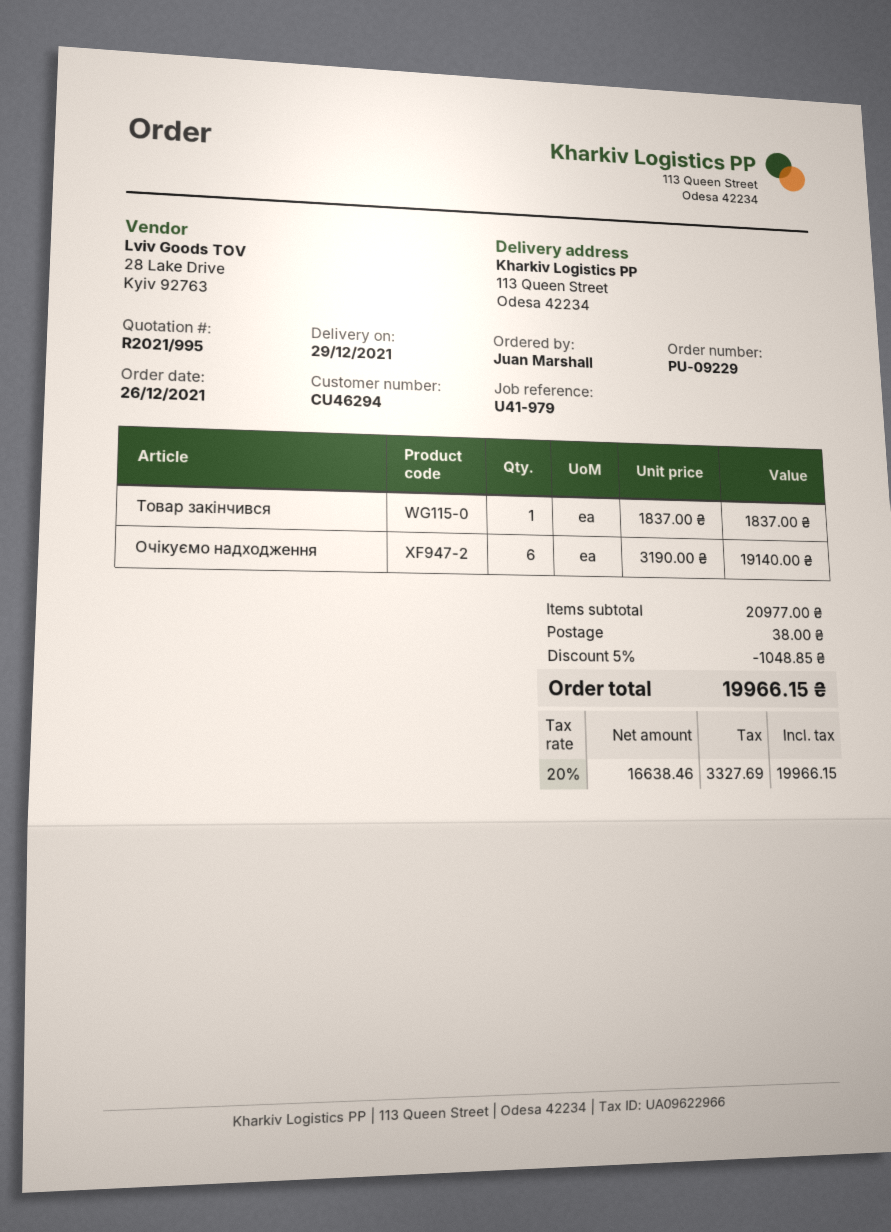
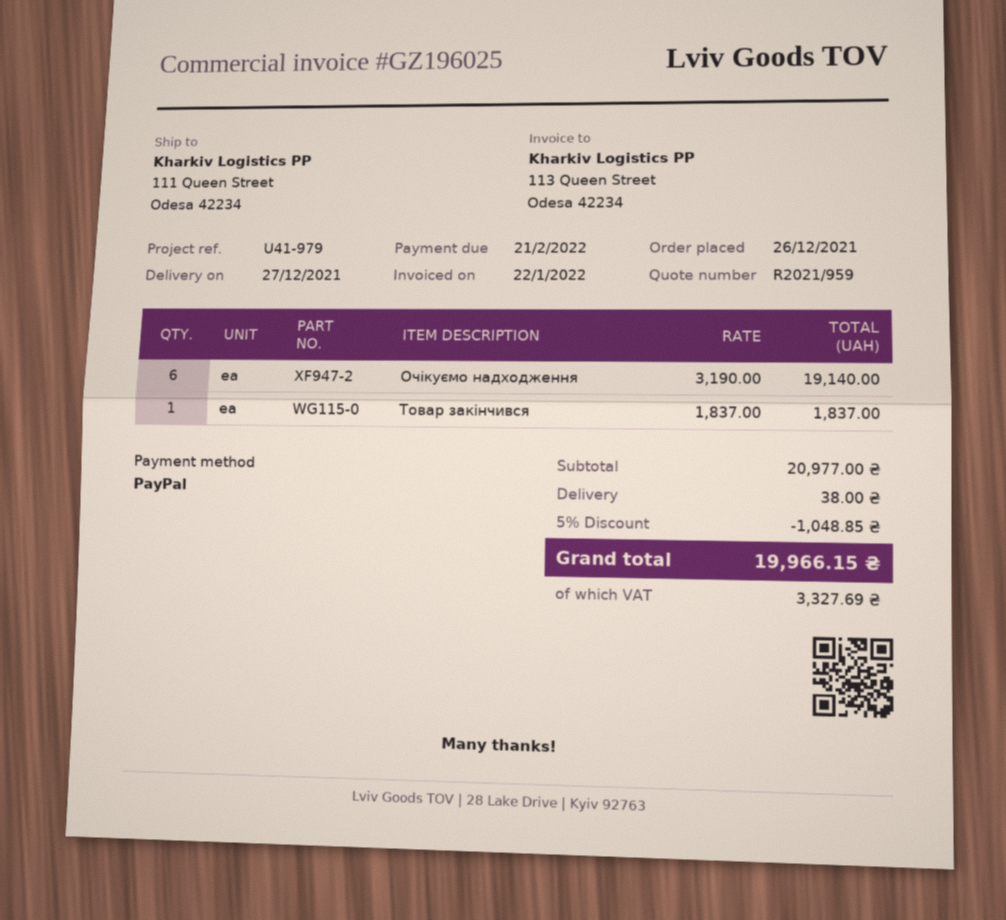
quote number: R2021/995 -> R2021/959
delivery date: 2021-12-29 -> 2021-12-27
ship to: 113 Queen Street, Odesa 42234 -> 111 Queen Street, Odesa 42234

